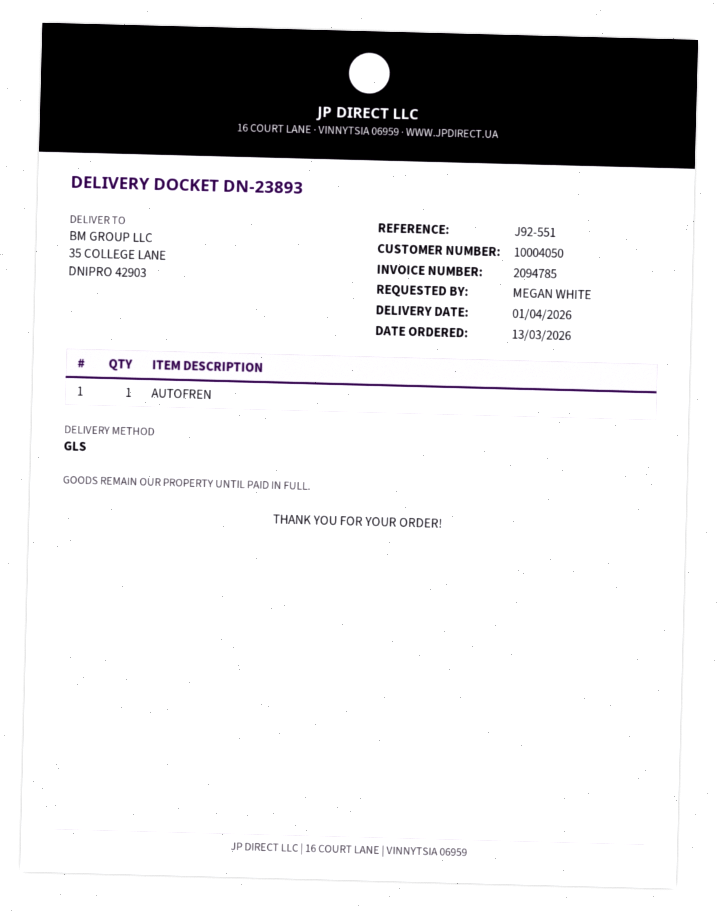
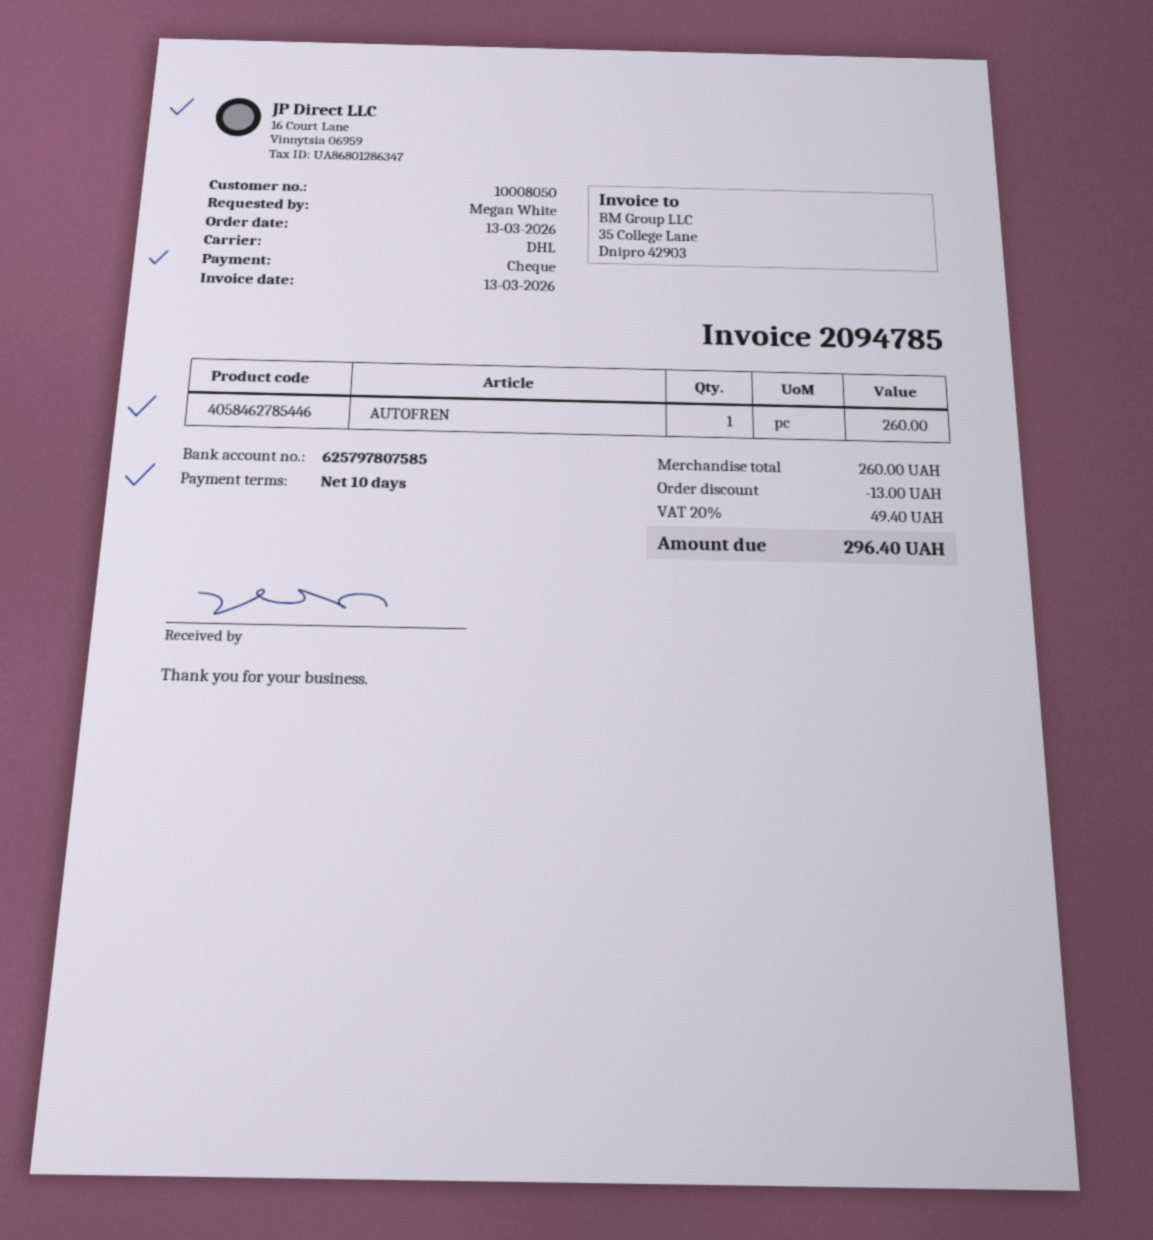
customer number: 10004050 -> 10008050
shipping method: GLS -> DHL

